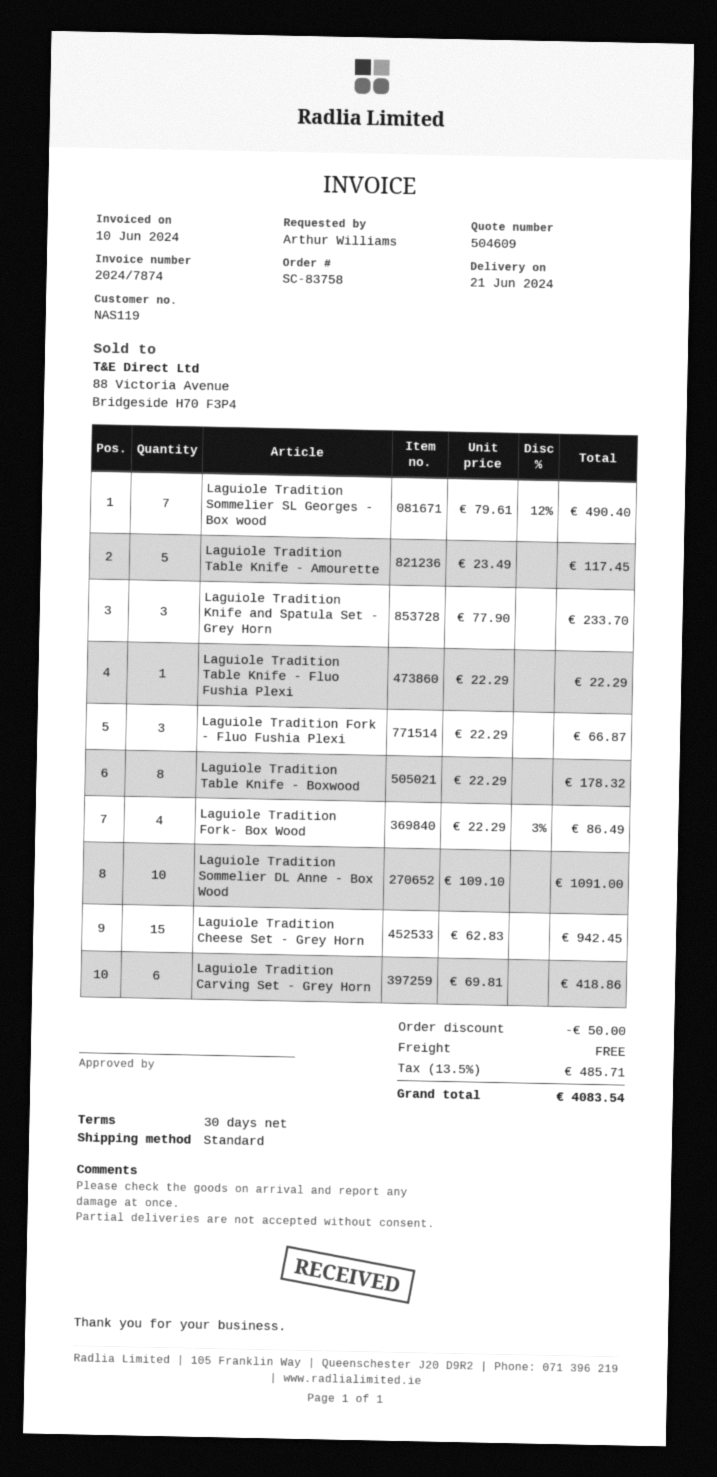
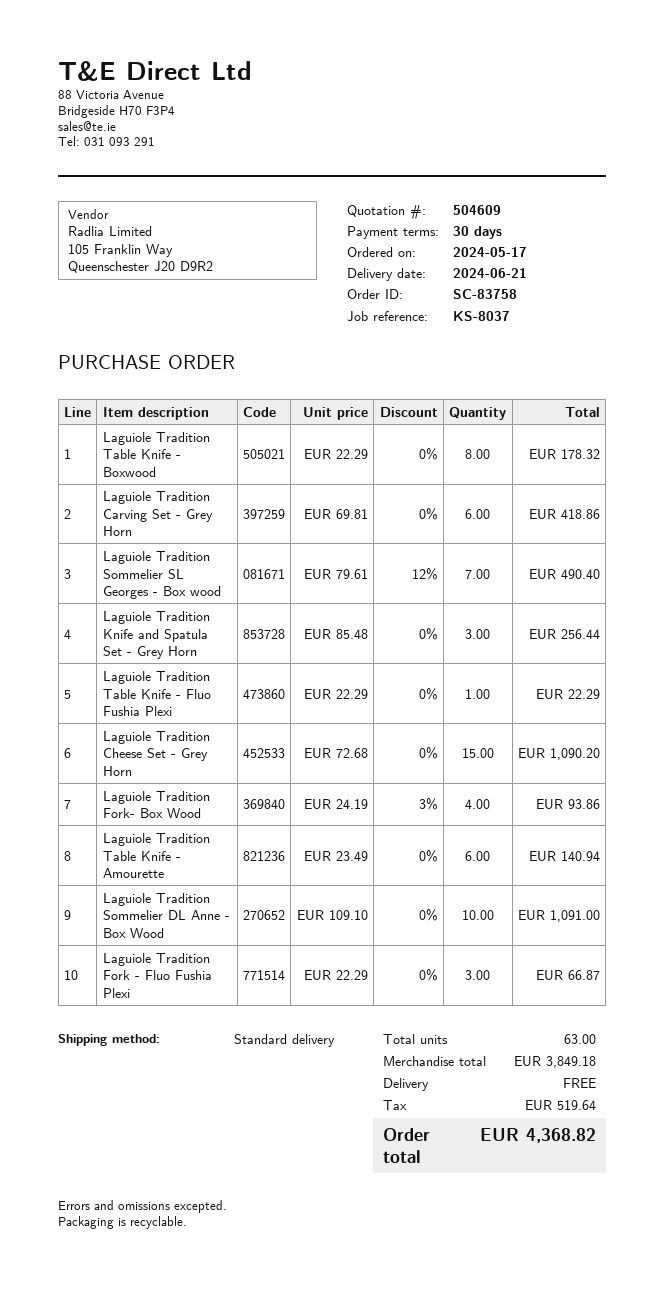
Laguiole Tradition Table Knife - Amourette: 5 x 23.49 = 117.45 -> 6 x 23.49 = 140.94
Laguiole Tradition Knife and Spatula Set - Grey Horn: 3 x 77.90 = 233.70 -> 3 x 85.48 = 256.44
Laguiole Tradition Fork- Box Wood: 4 x 22.29 - 3% = 86.49 -> 4 x 24.19 - 3% = 93.86
Laguiole Tradition Cheese Set - Grey Horn: 15 x 62.83 = 942.45 -> 15 x 72.68 = 1090.20
discount: 50.00 -> none
tax: 485.71 -> 519.64
total: 4083.54 -> 4368.82

